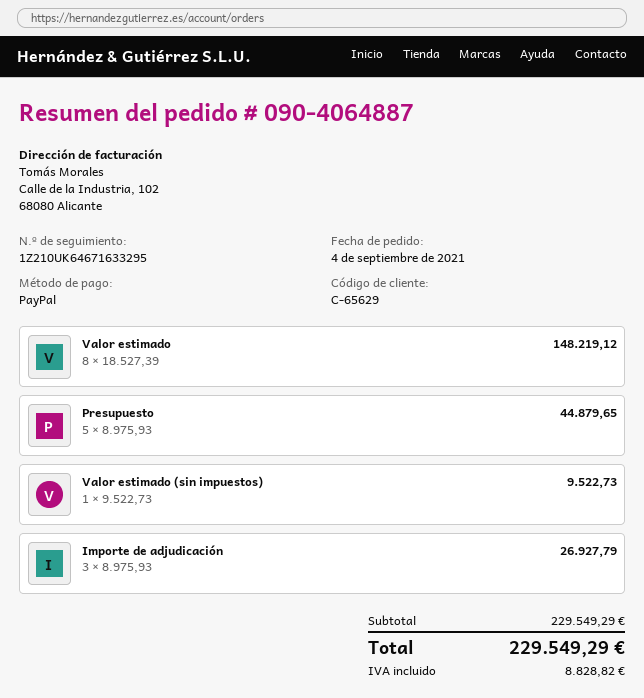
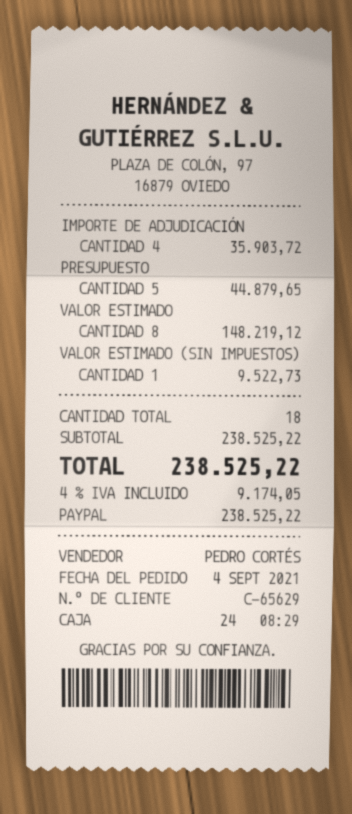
Importe de adjudicación: 3 for 26927.79 -> 4 for 35903.72
subtotal: 229549.29 -> 238525.22
tax: 8828.82 -> 9174.05
total: 229549.29 -> 238525.22

